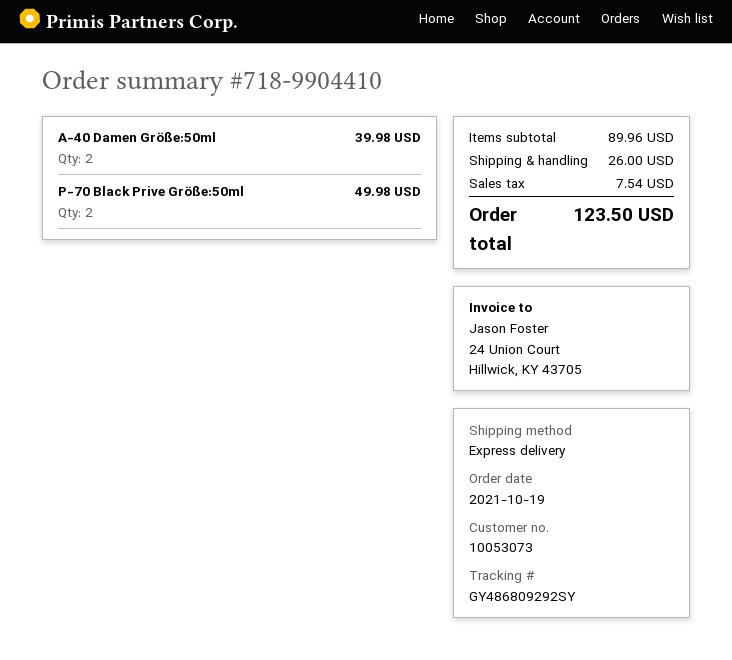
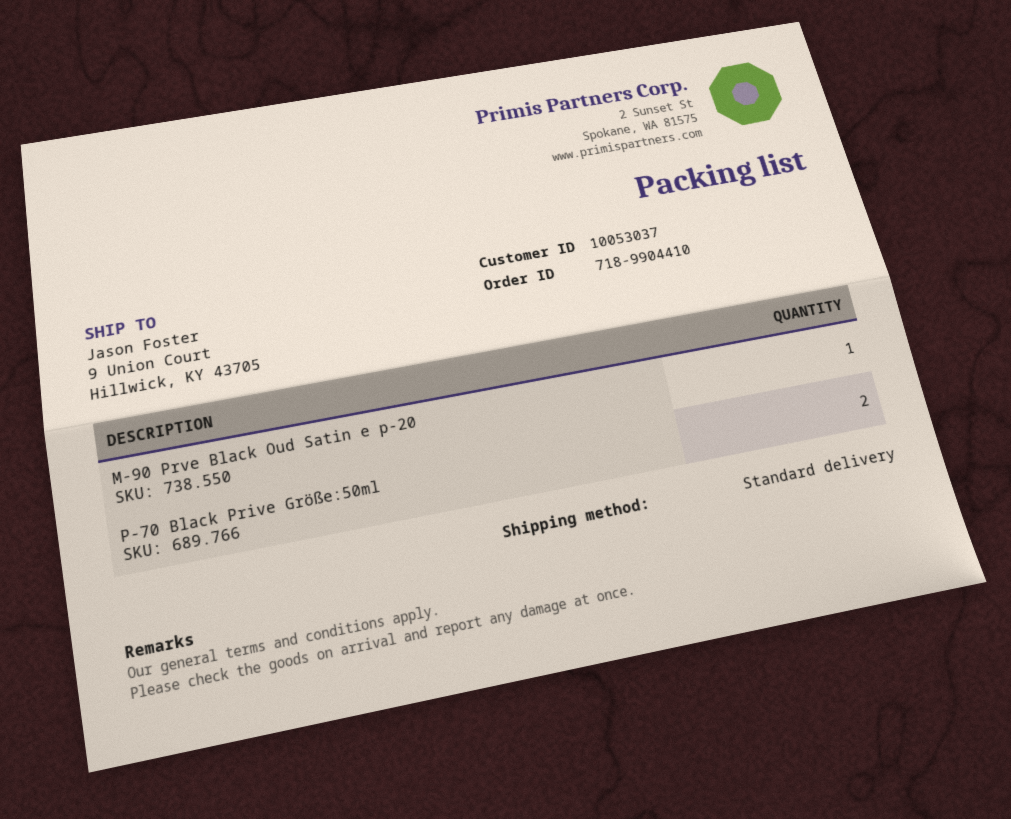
customer number: 10053073 -> 10053037
shipping method: express -> standard
A-40 Damen Größe:50ml: 2 -> none
M-90 Prve Black Oud Satin e p-20: none -> 1

